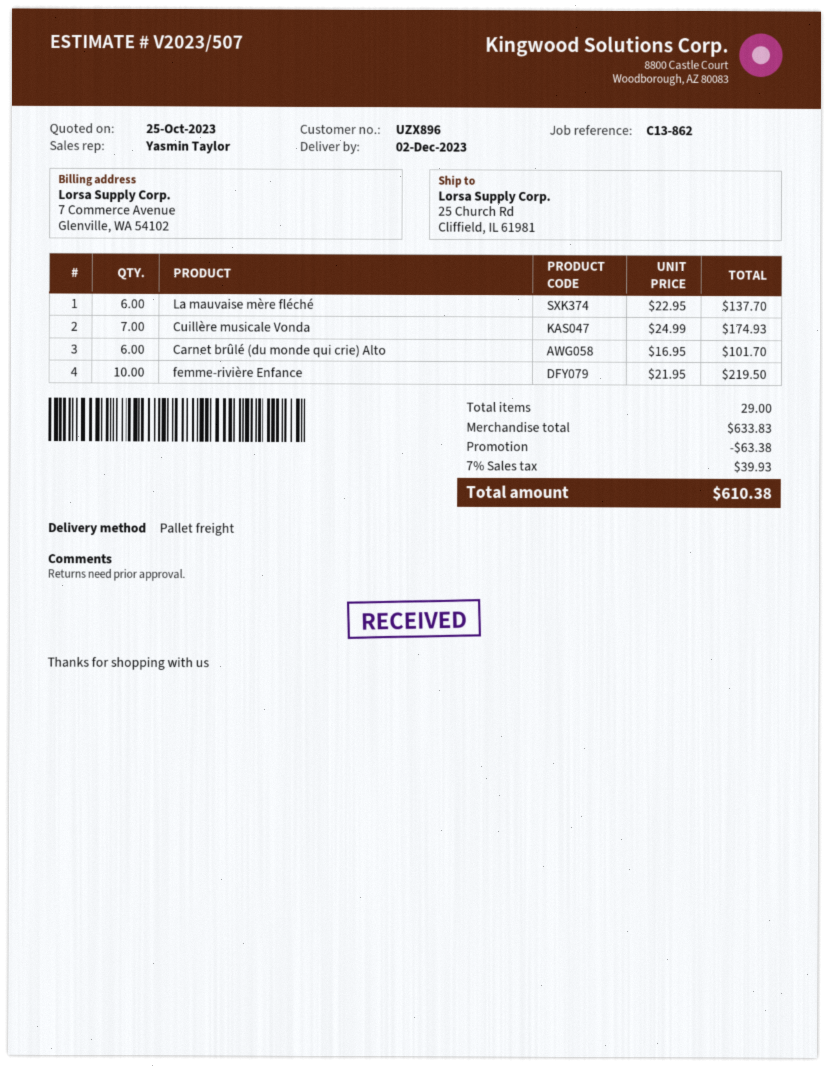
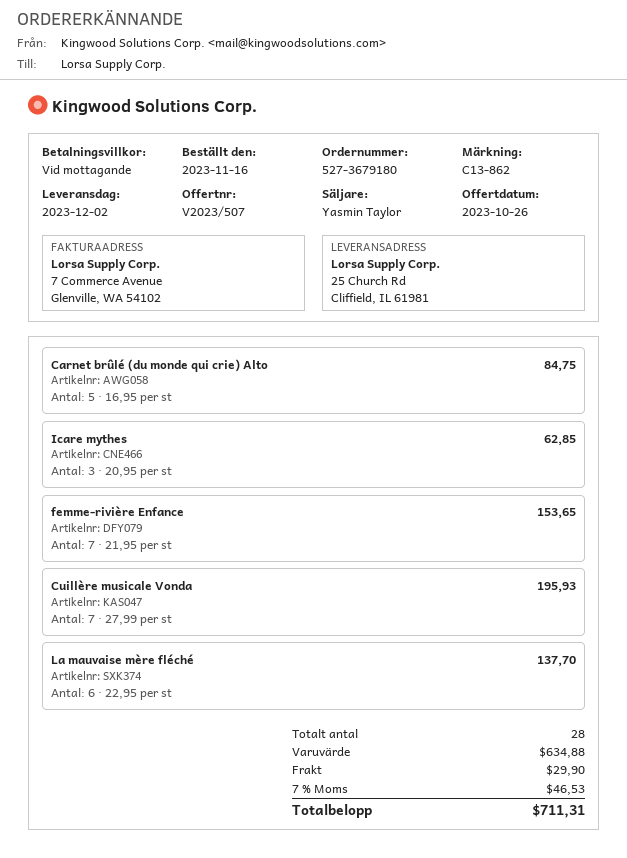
quote date: 2023-10-25 -> 2023-10-26
Cuillère musicale Vonda: 7 x 24.99 = 174.93 -> 7 x 27.99 = 195.93
Carnet brûlé (du monde qui crie) Alto: 6 x 16.95 = 101.70 -> 5 x 16.95 = 84.75
femme-rivière Enfance: 10 x 21.95 = 219.50 -> 7 x 21.95 = 153.65
Icare mythes: none -> 3 x 20.95 = 62.85
total quantity: 29 -> 28
subtotal: 633.83 -> 634.88
discount: 63.38 -> none
shipping: none -> 29.90
tax: 7% = 39.93 -> 7% = 46.53
total: 610.38 -> 711.31

